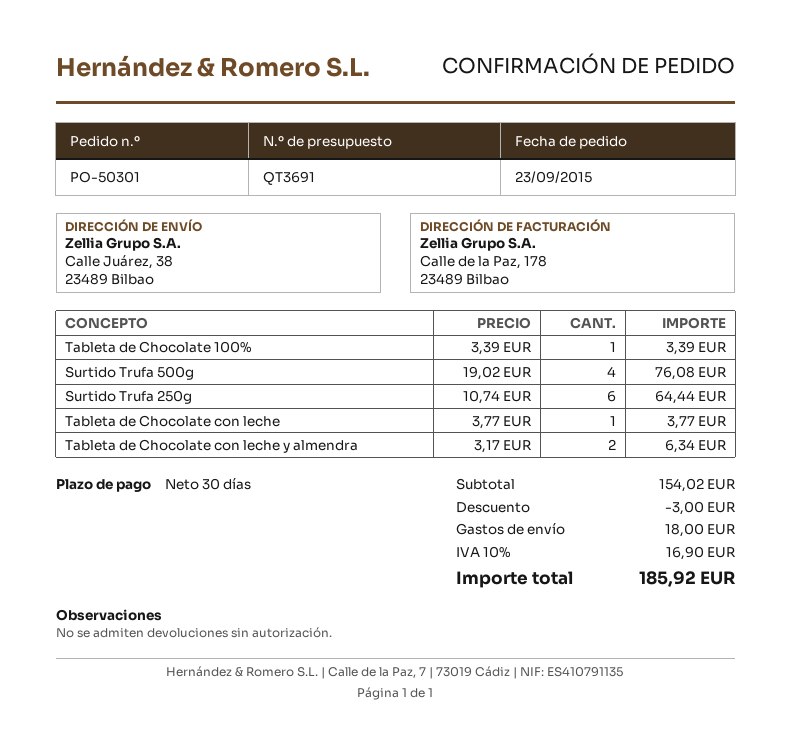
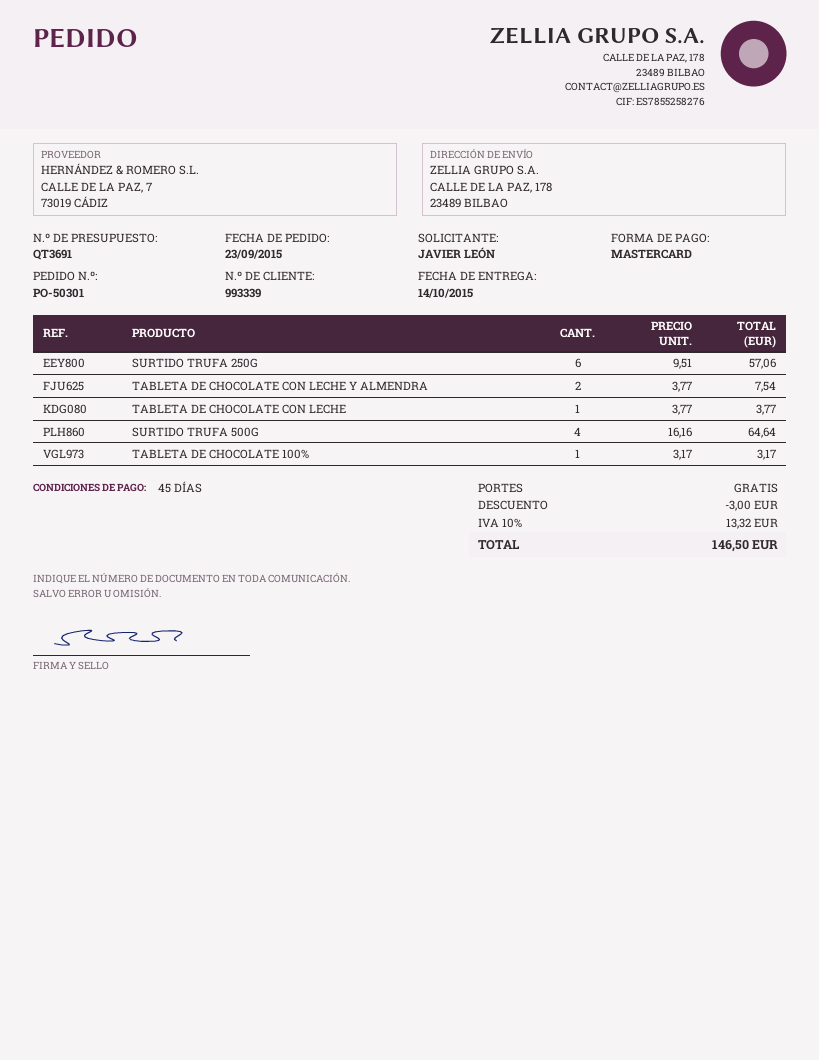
payment terms: 30 days -> 45 days
ship to: Calle Juárez, 38, 23489 Bilbao -> CALLE DE LA PAZ, 178, 23489 BILBAO
Tableta de Chocolate 100%: 1 x 3.39 = 3.39 -> 1 x 3.17 = 3.17
Surtido Trufa 500g: 4 x 19.02 = 76.08 -> 4 x 16.16 = 64.64
Surtido Trufa 250g: 6 x 10.74 = 64.44 -> 6 x 9.51 = 57.06
Tableta de Chocolate con leche y almendra: 2 x 3.17 = 6.34 -> 2 x 3.77 = 7.54
shipping: 18.00 -> 0.00
tax: 10% = 16.90 -> 10% = 13.32
total: 185.92 -> 146.50

